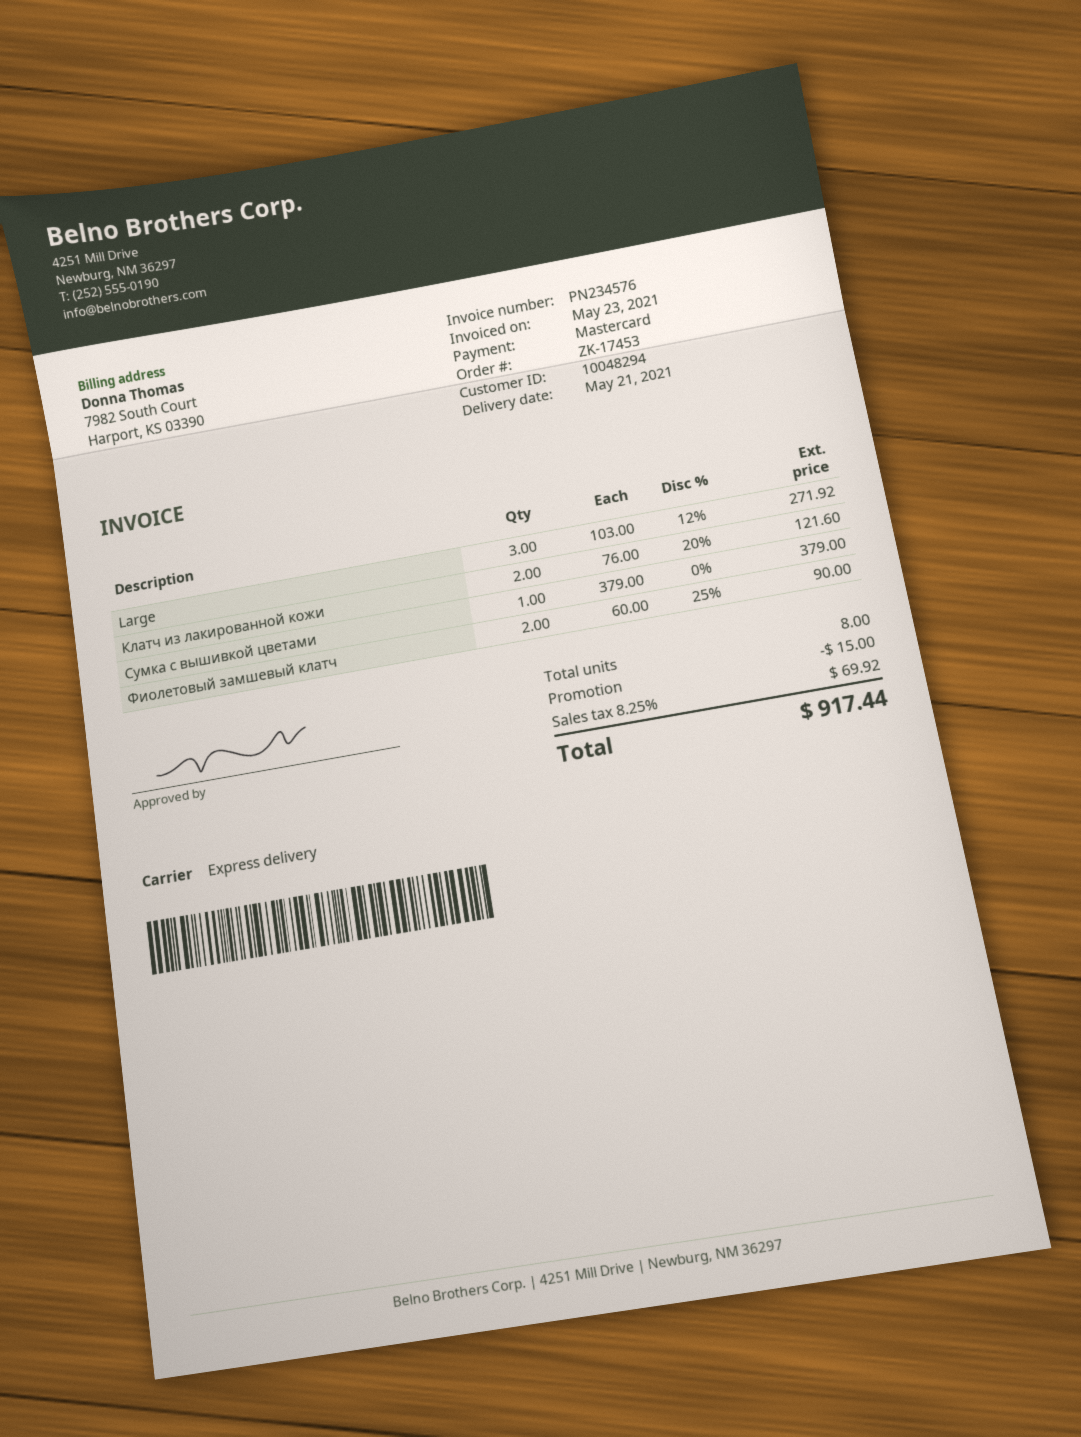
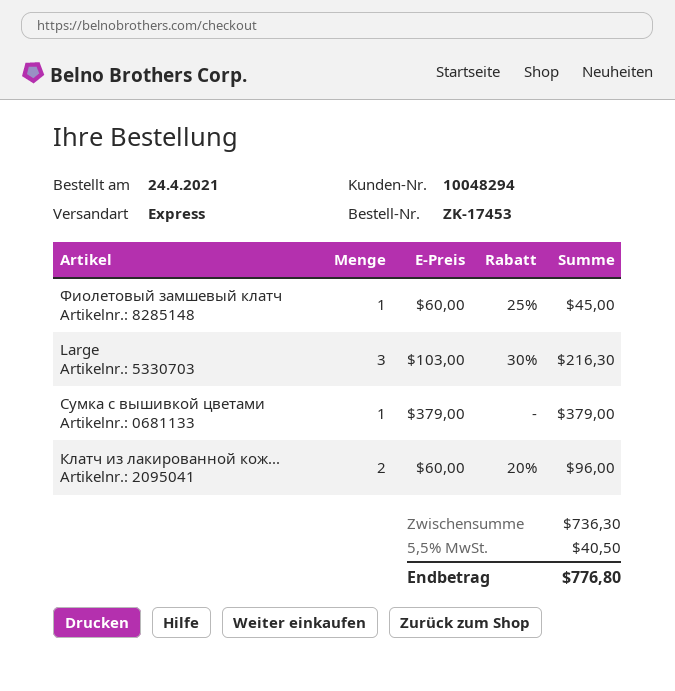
Large: 3 x 103.00 - 12% = 271.92 -> 3 x 103.00 - 30% = 216.30
Клатч из лакированной кожи: 2 x 76.00 - 20% = 121.60 -> 2 x 60.00 - 20% = 96.00
Фиолетовый замшевый клатч: 2 x 60.00 - 25% = 90.00 -> 1 x 60.00 - 25% = 45.00
discount: 15.00 -> none
tax: 8.25% = 69.92 -> 5.5% = 40.50
total: 917.44 -> 776.80

